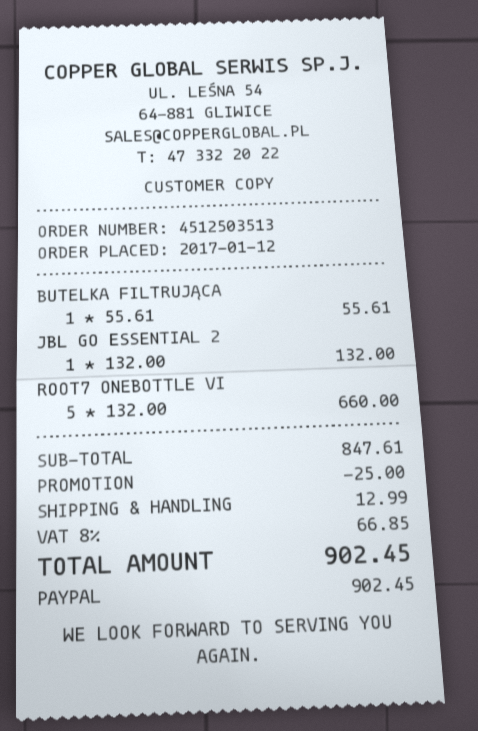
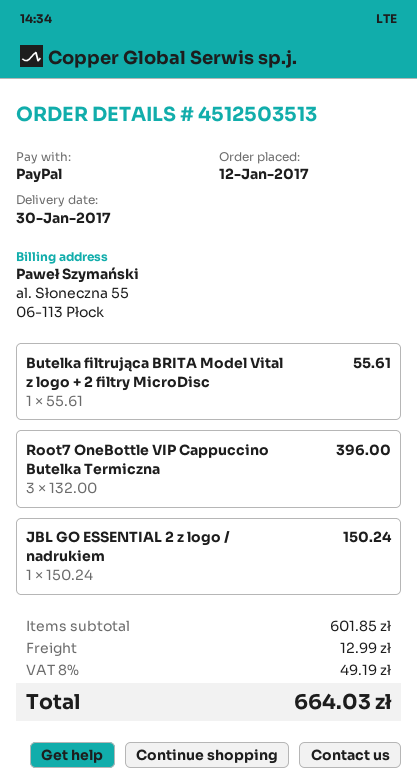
JBL GO ESSENTIAL 2: 1 x 132.00 = 132.00 -> 1 x 150.24 = 150.24
ROOT7 ONEBOTTLE VI: 5 x 132.00 = 660.00 -> 3 x 132.00 = 396.00
subtotal: 847.61 -> 601.85
discount: 25.00 -> none
tax: 8% = 66.85 -> 8% = 49.19
total: 902.45 -> 664.03

